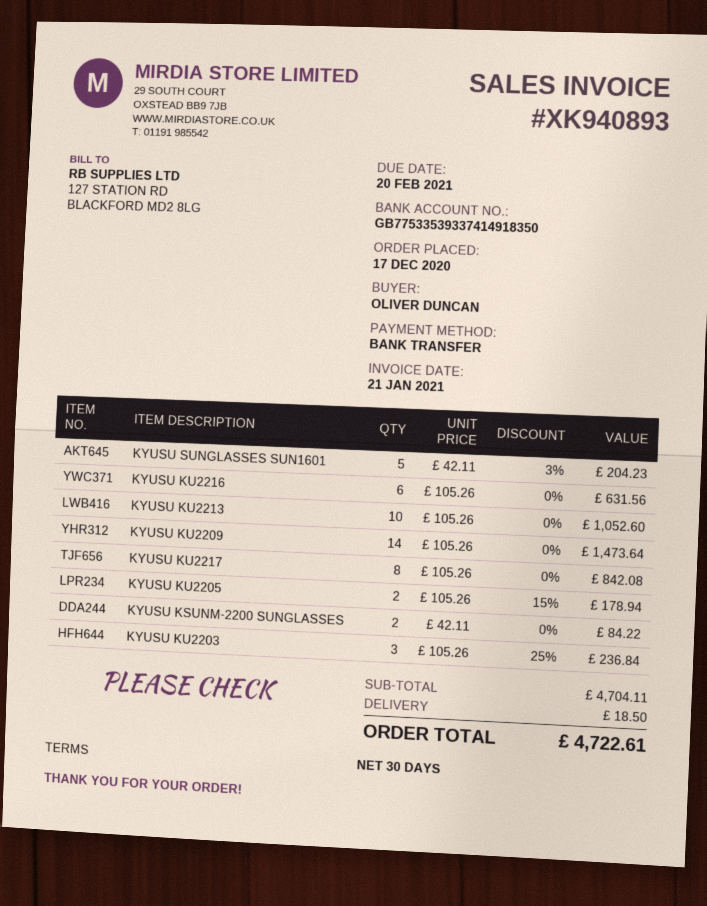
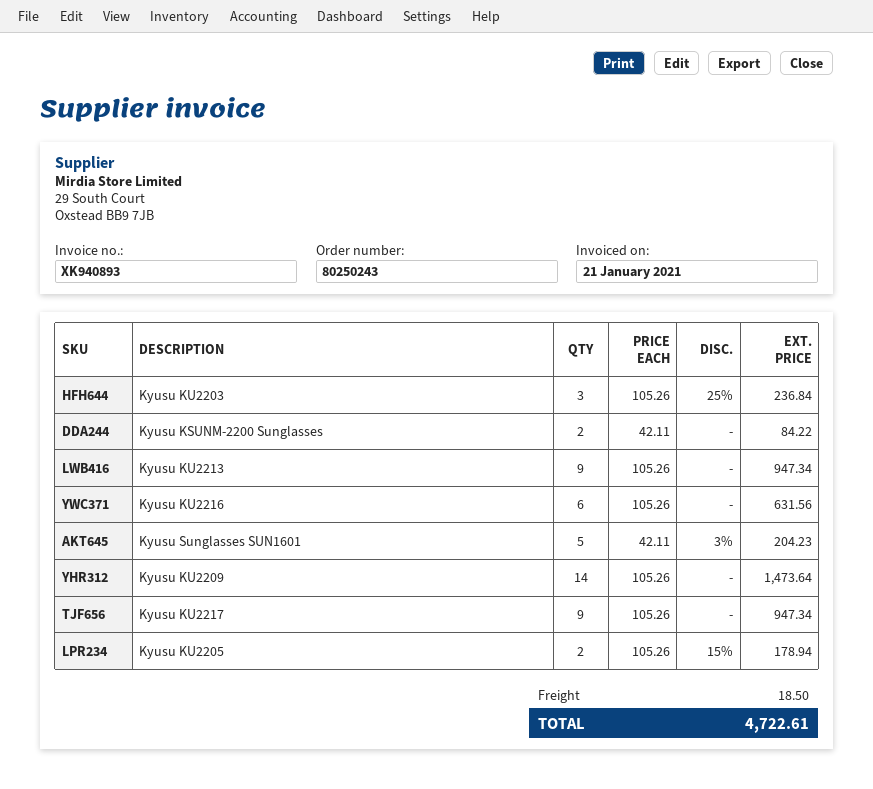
KYUSU KU2213: 10 x 105.26 = 1052.60 -> 9 x 105.26 = 947.34
KYUSU KU2217: 8 x 105.26 = 842.08 -> 9 x 105.26 = 947.34

